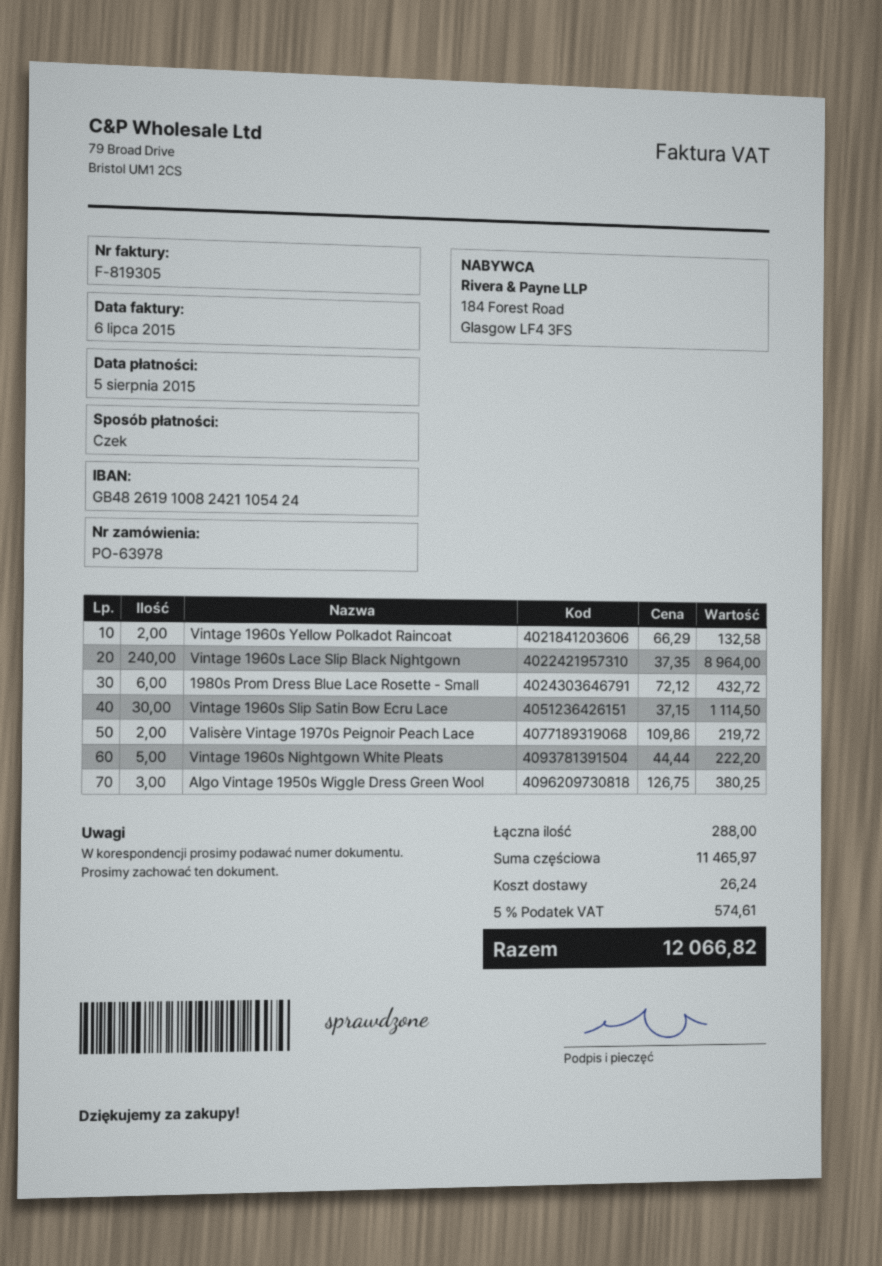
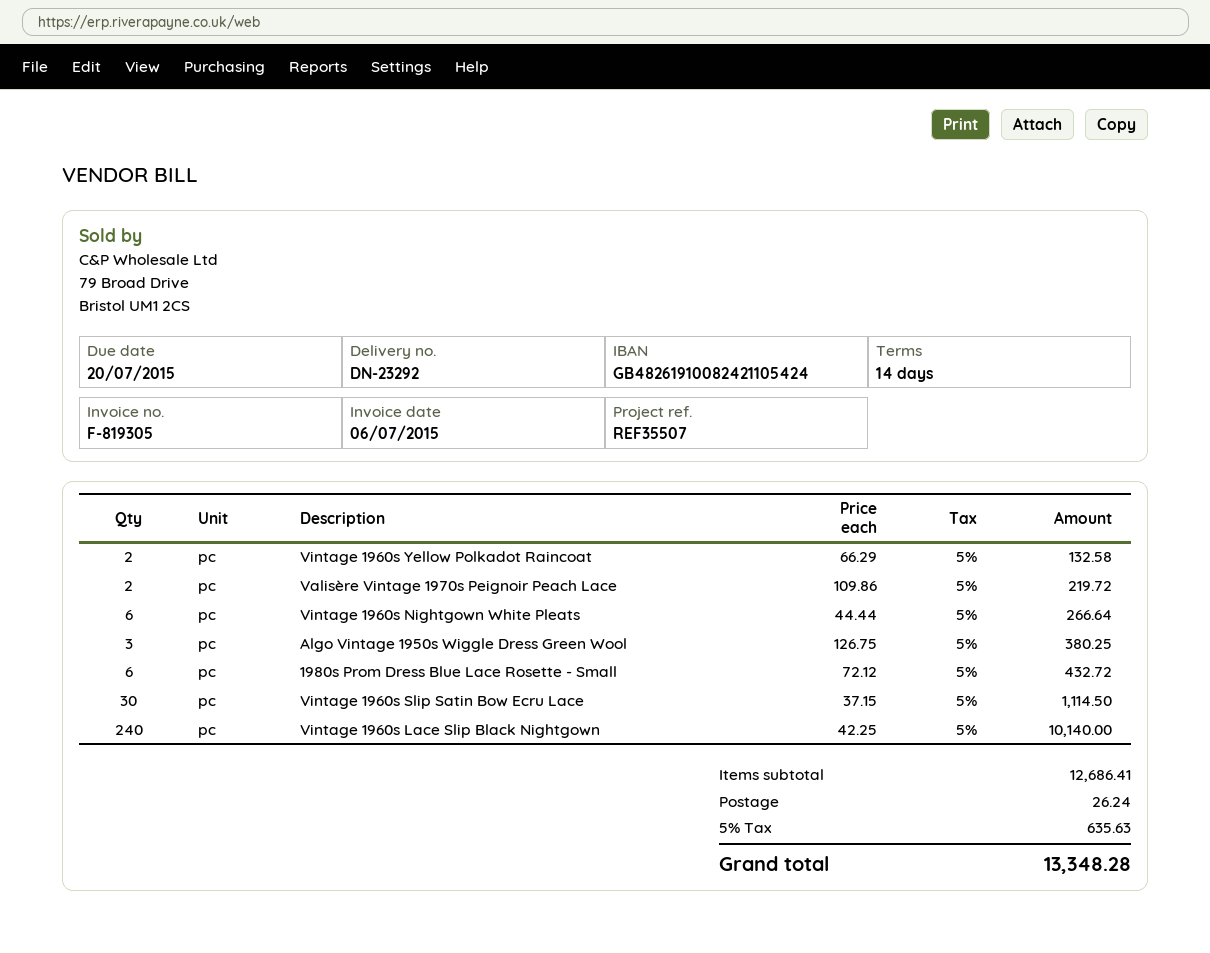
due date: 2015-08-05 -> 2015-07-20
Vintage 1960s Lace Slip Black Nightgown: 240 x 37.35 = 8964.00 -> 240 x 42.25 = 10140.00
Vintage 1960s Nightgown White Pleats: 5 x 44.44 = 222.20 -> 6 x 44.44 = 266.64
subtotal: 11465.97 -> 12686.41
tax: 5% = 574.61 -> 5% = 635.63
total: 12066.82 -> 13348.28

